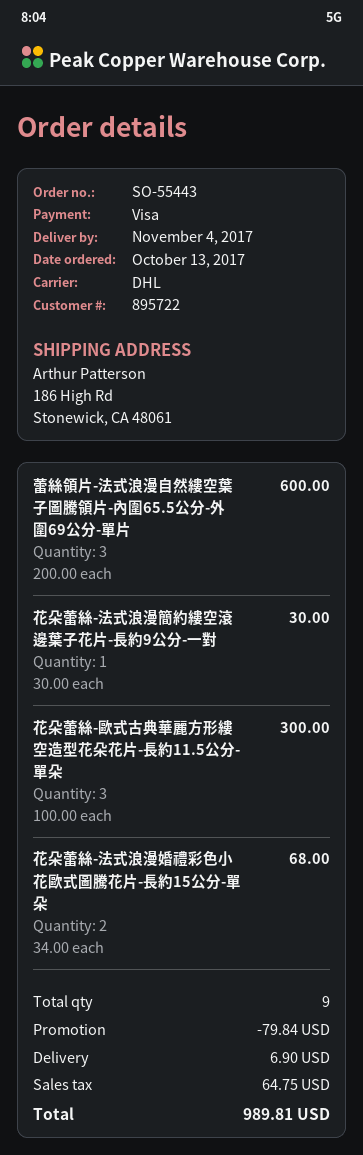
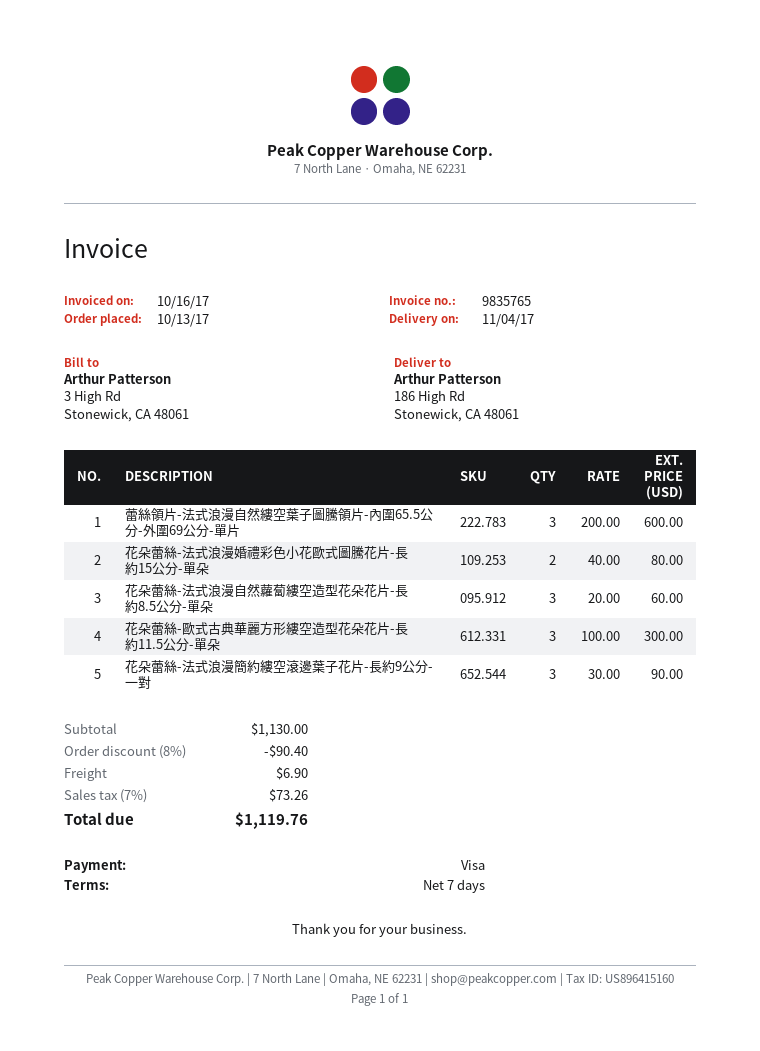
花朵蕾絲-法式浪漫簡約縷空滾邊葉子花片-長約9公分-一對: 1 x 30.00 = 30.00 -> 3 x 30.00 = 90.00
花朵蕾絲-法式浪漫婚禮彩色小花歐式圖騰花片-長約15公分-單朵: 2 x 34.00 = 68.00 -> 2 x 40.00 = 80.00
花朵蕾絲-法式浪漫自然蘿蔔縷空造型花朵花片-長約8.5公分-單朵: none -> 3 x 20.00 = 60.00
discount: 79.84 -> 90.40
tax: 64.75 -> 73.26
total: 989.81 -> 1119.76

